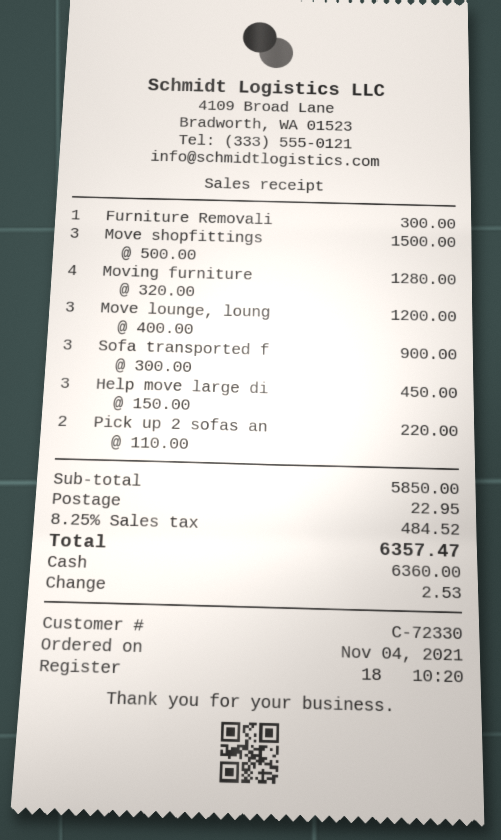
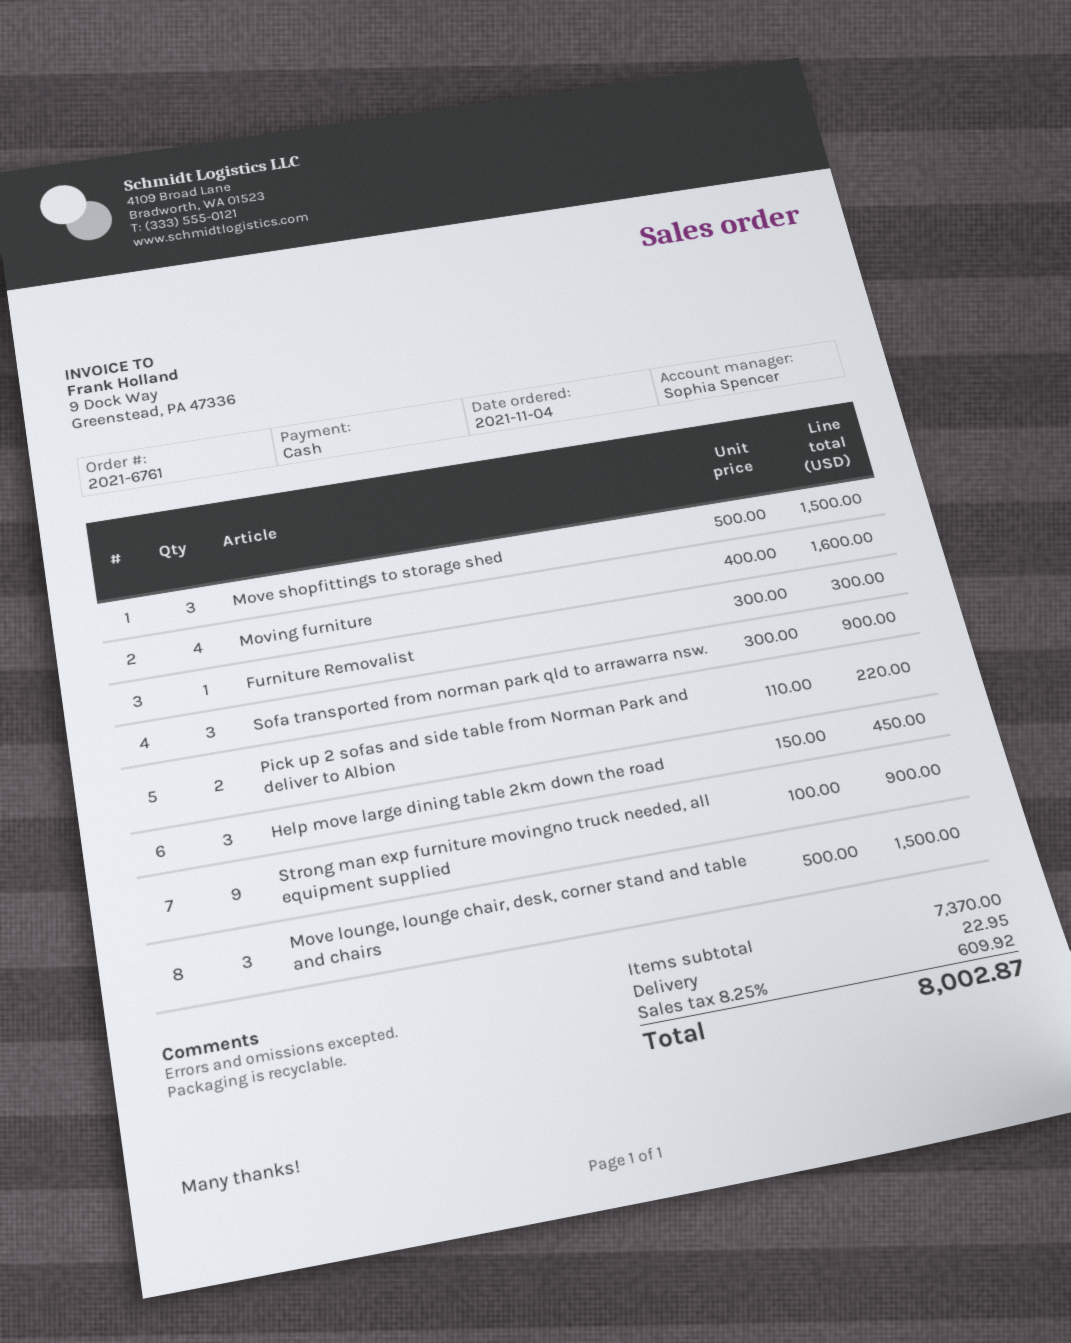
Moving furniture: 4 x 320.00 = 1280.00 -> 4 x 400.00 = 1600.00
Move lounge, loung: 3 x 400.00 = 1200.00 -> 3 x 500.00 = 1500.00
Strong man exp furniture movingno truck needed, all equipment supplied: none -> 9 x 100.00 = 900.00
subtotal: 5850.00 -> 7370.00
tax: 8.25% = 484.52 -> 8.25% = 609.92
total: 6357.47 -> 8002.87

